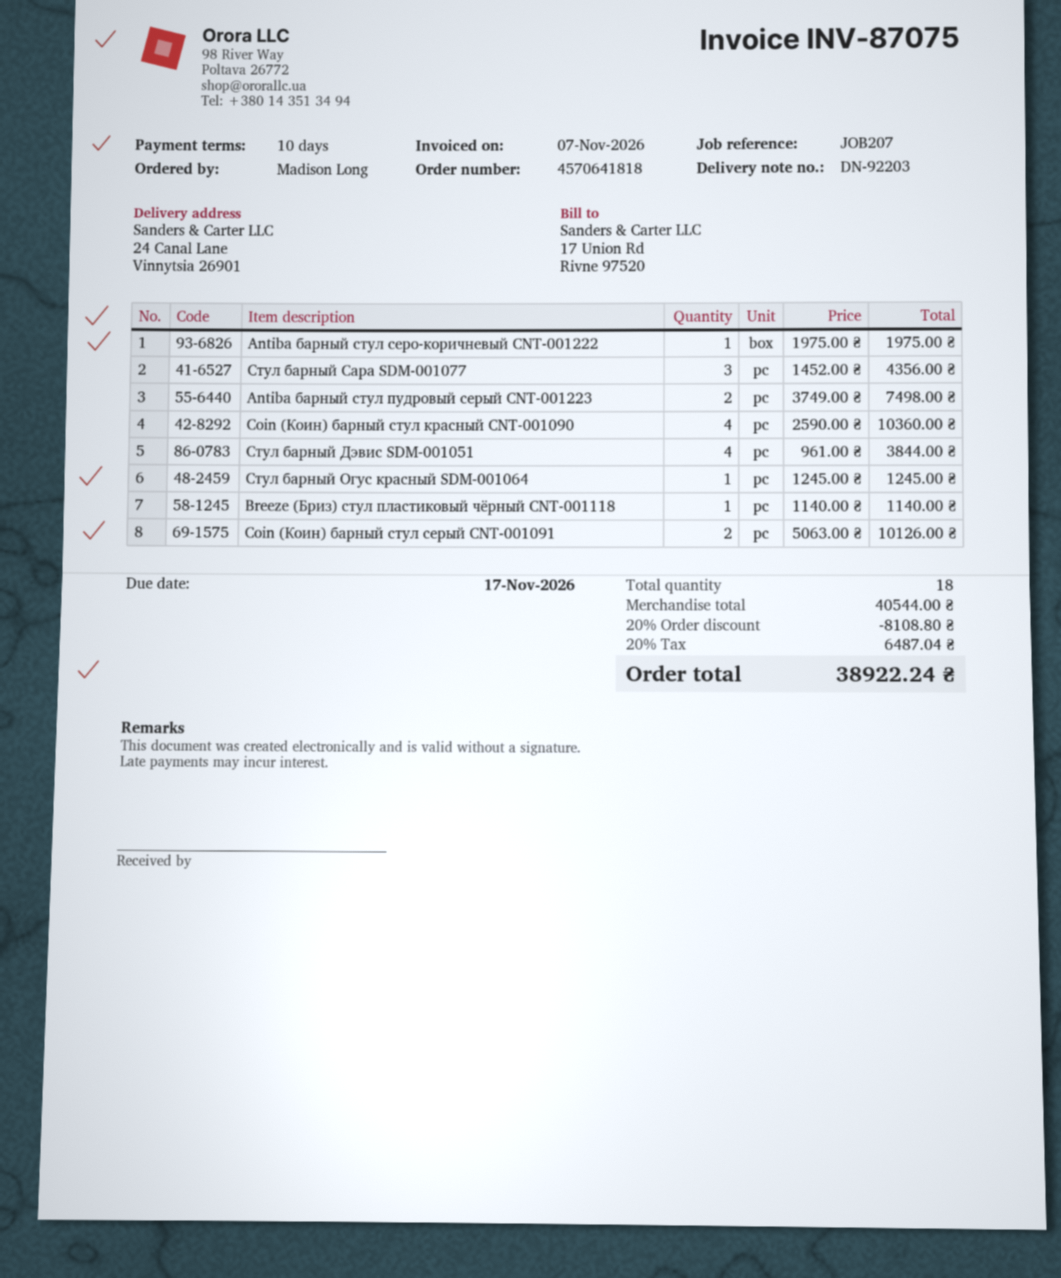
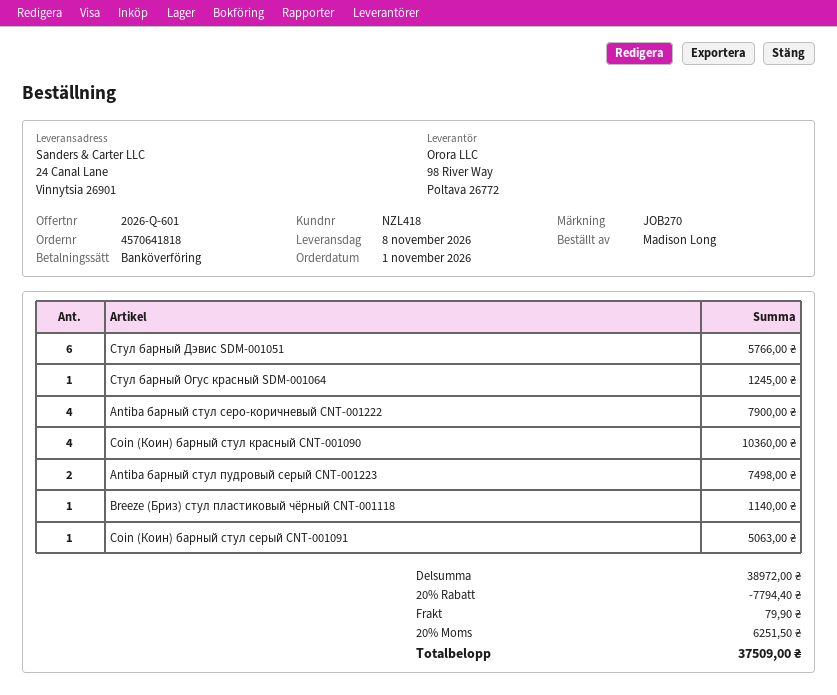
reference: JOB207 -> JOB270
Antiba барный стул серо-коричневый CNT-001222: 1 for 1975.00 -> 4 for 7900.00
Стул барный Сара SDM-001077: 3 for 4356.00 -> none
Стул барный Дэвис SDM-001051: 4 for 3844.00 -> 6 for 5766.00
Coin (Коин) барный стул серый CNT-001091: 2 for 10126.00 -> 1 for 5063.00
subtotal: 40544.00 -> 38972.00
discount: 20% = 8108.80 -> 20% = 7794.40
shipping: none -> 79.90
tax: 20% = 6487.04 -> 20% = 6251.50
total: 38922.24 -> 37509.00

